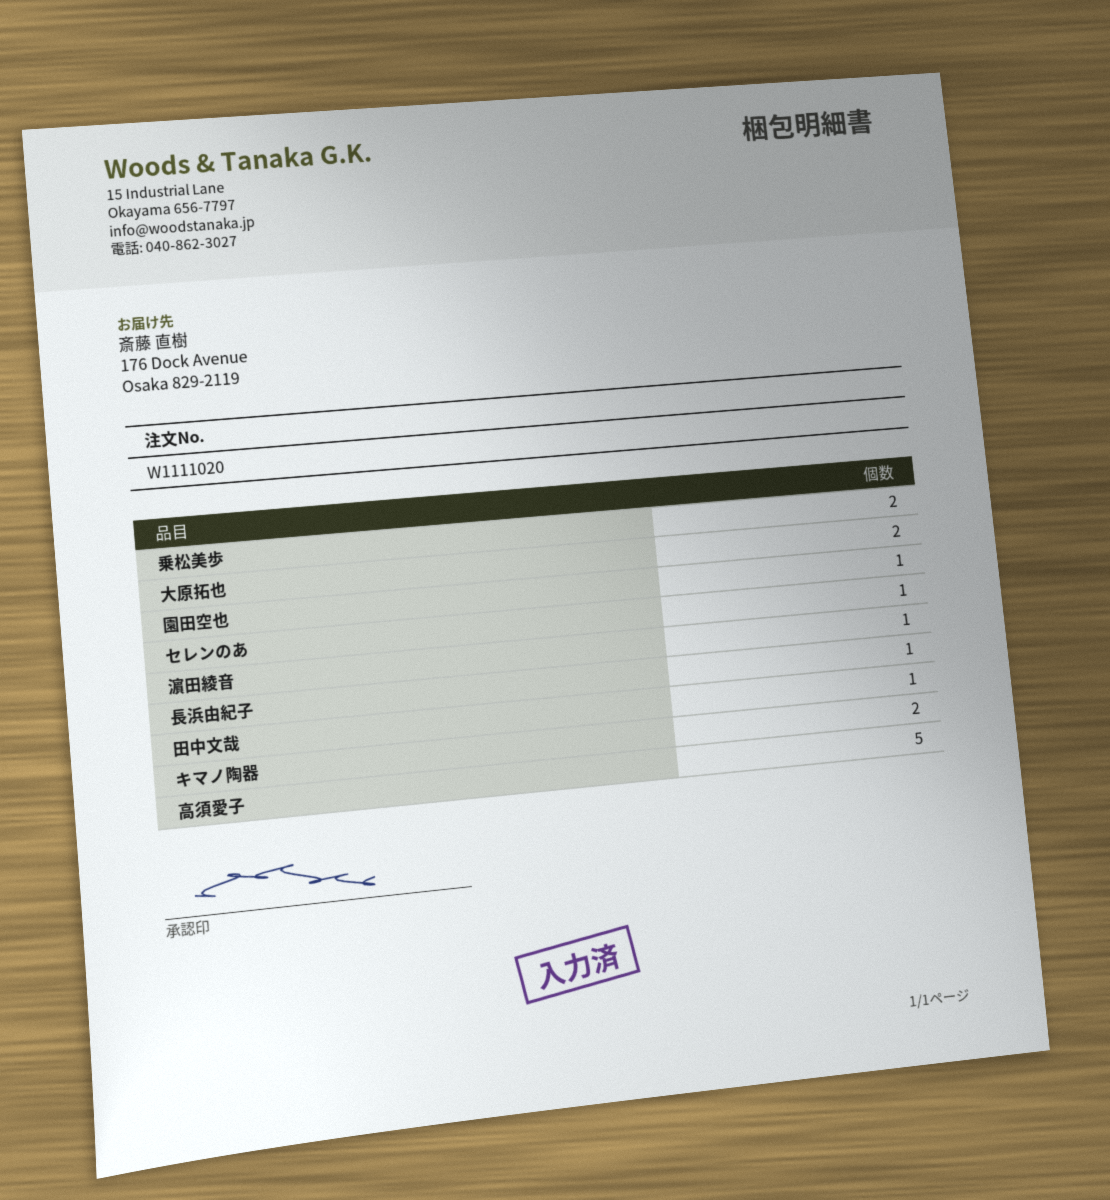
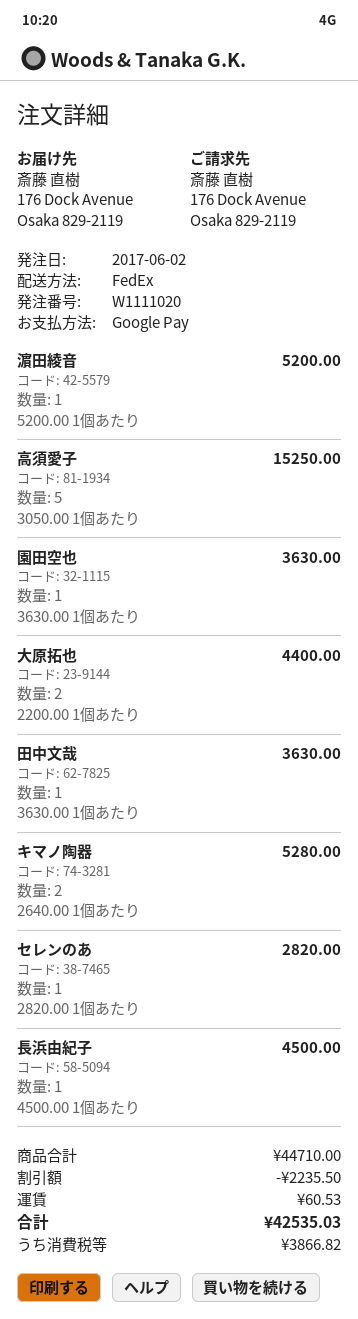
乗松美歩: 2 -> none

